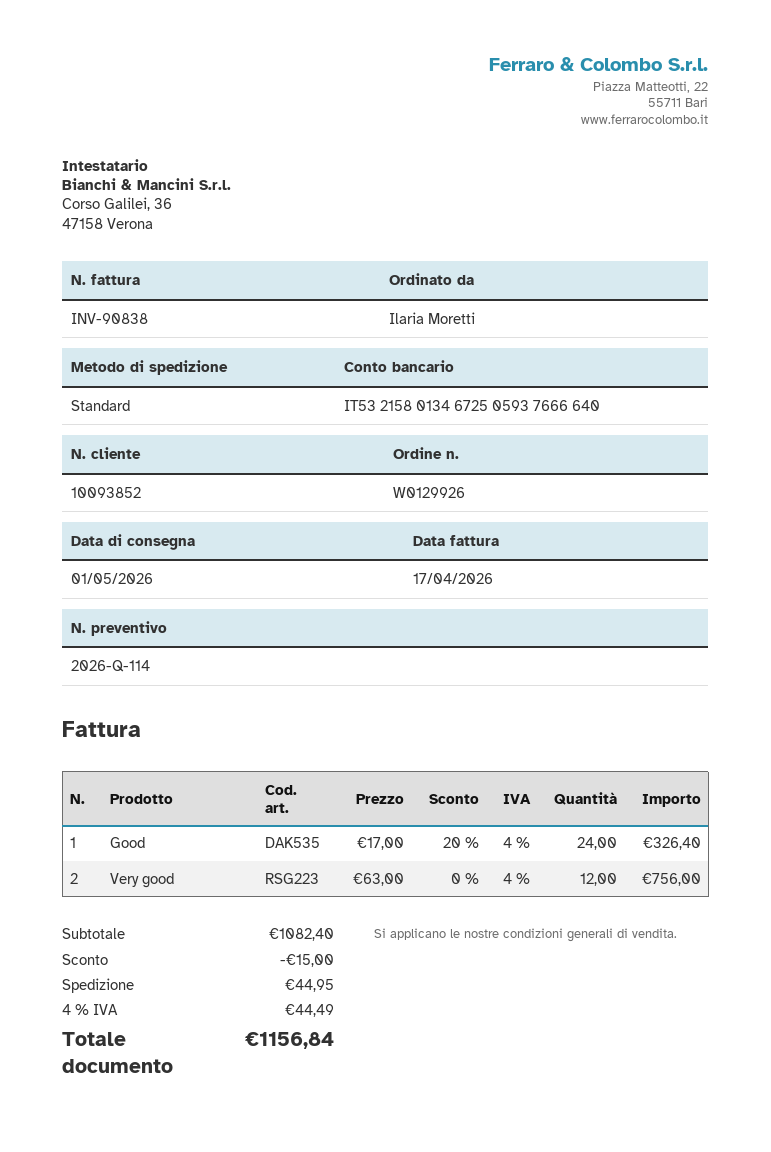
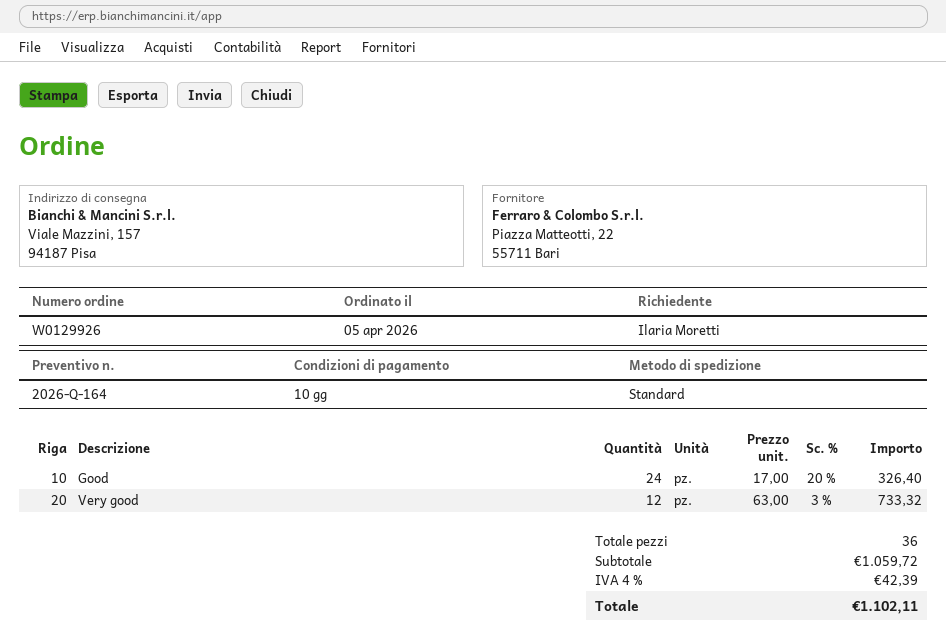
quote number: 2026-Q-114 -> 2026-Q-164
Very good: 12 x 63.00 = 756.00 -> 12 x 63.00 - 3% = 733.32
subtotal: 1082.40 -> 1059.72
discount: 15.00 -> none
shipping: 44.95 -> none
tax: 4% = 44.49 -> 4% = 42.39
total: 1156.84 -> 1102.11

